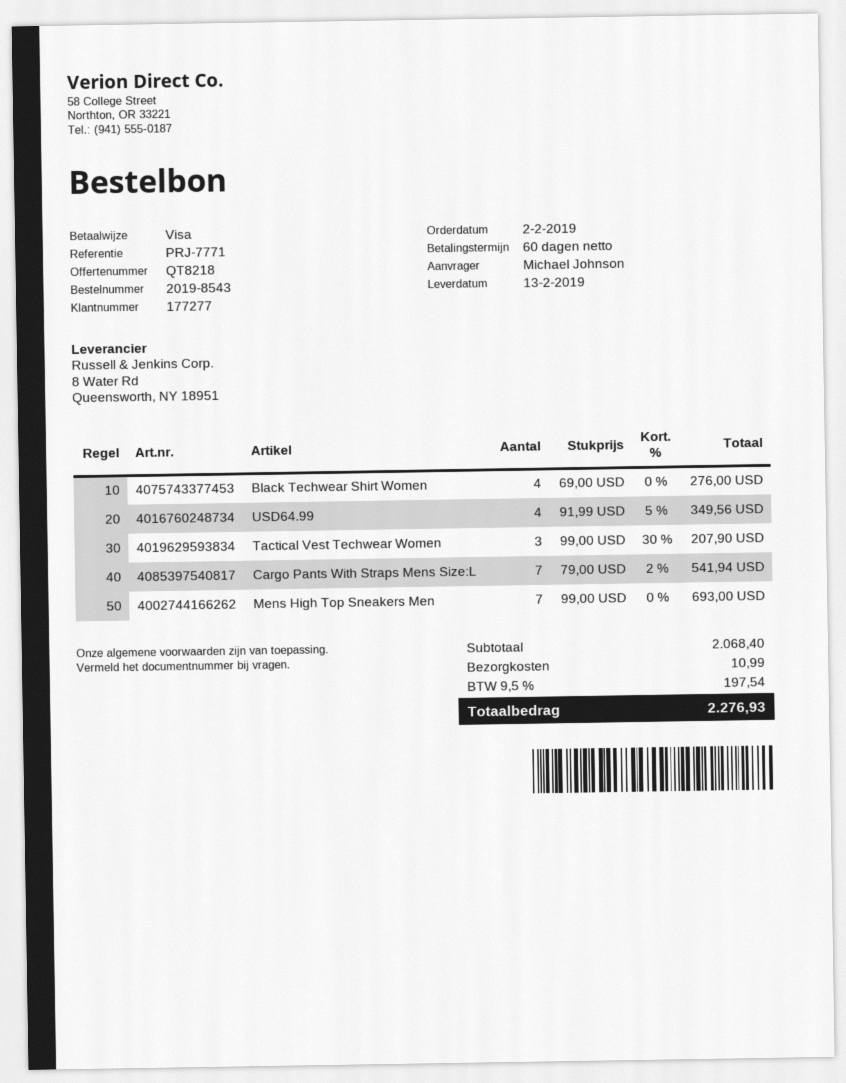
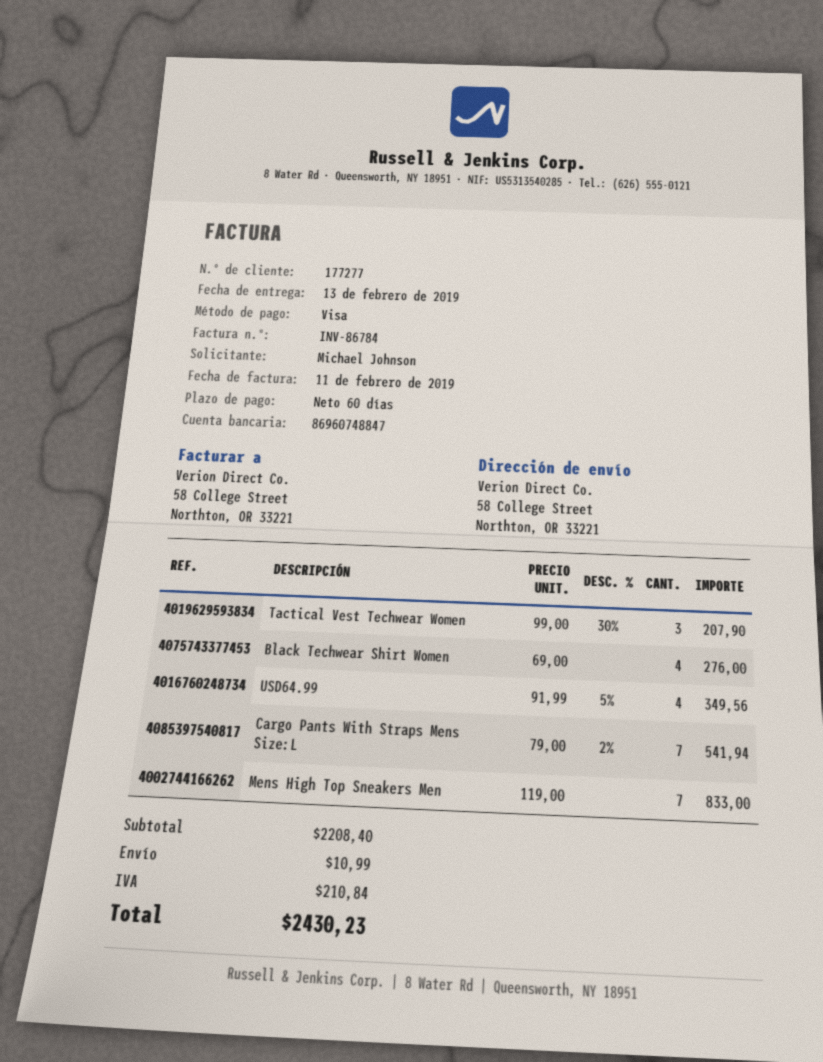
Mens High Top Sneakers Men: 7 x 99.00 = 693.00 -> 7 x 119.00 = 833.00
subtotal: 2068.40 -> 2208.40
tax: 197.54 -> 210.84
total: 2276.93 -> 2430.23

